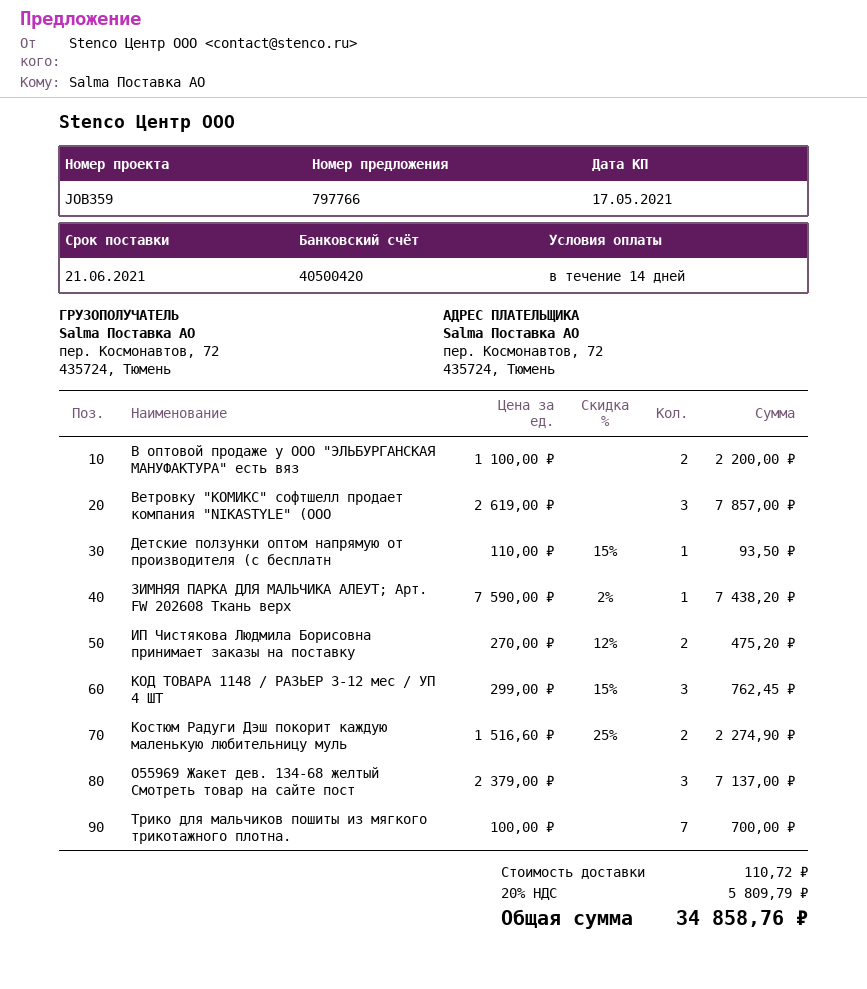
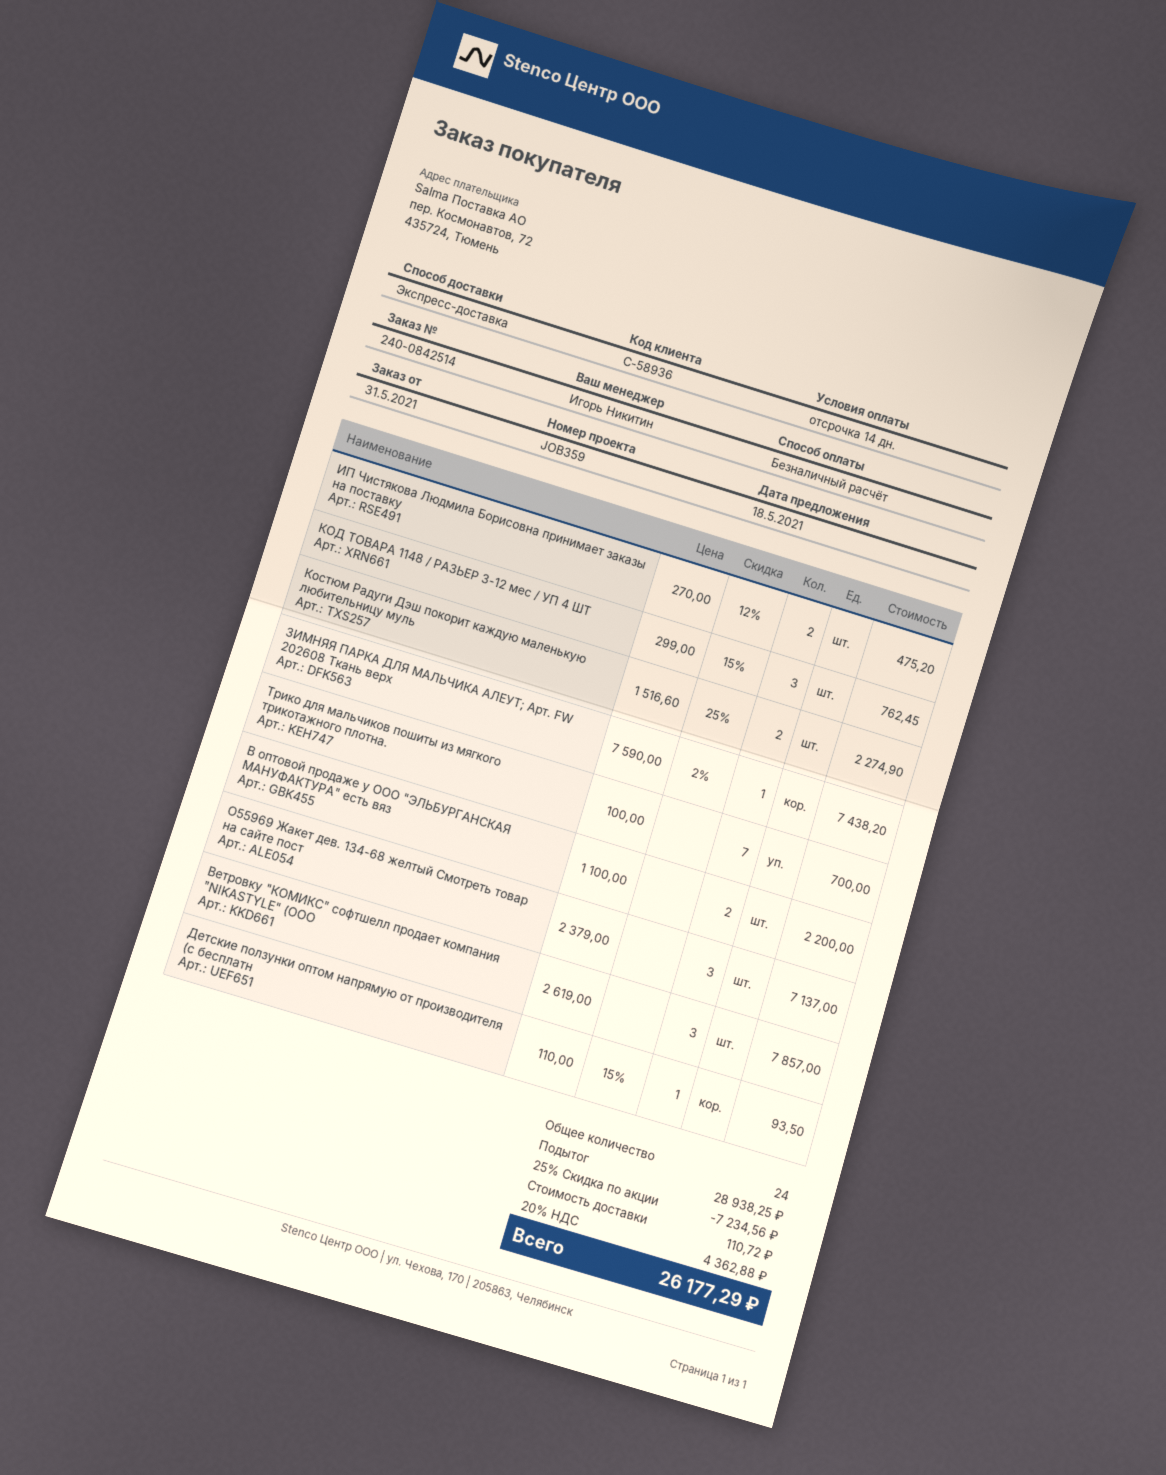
quote date: 2021-05-17 -> 2021-05-18
discount: none -> 25% = 7234.56
tax: 20% = 5809.79 -> 20% = 4362.88
total: 34858.76 -> 26177.29

